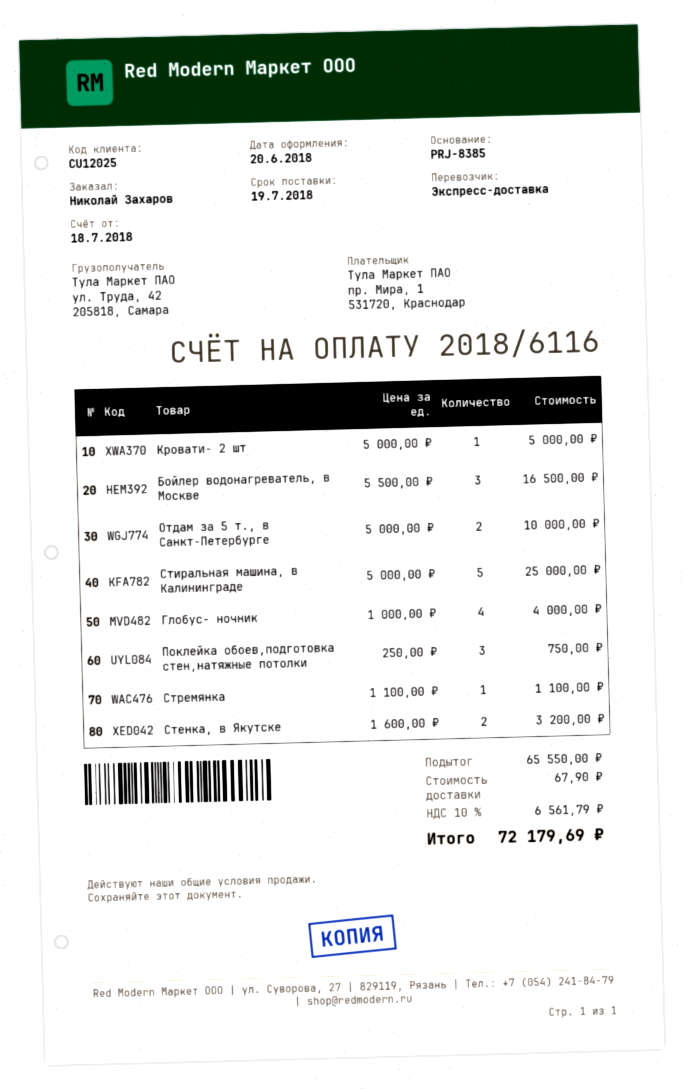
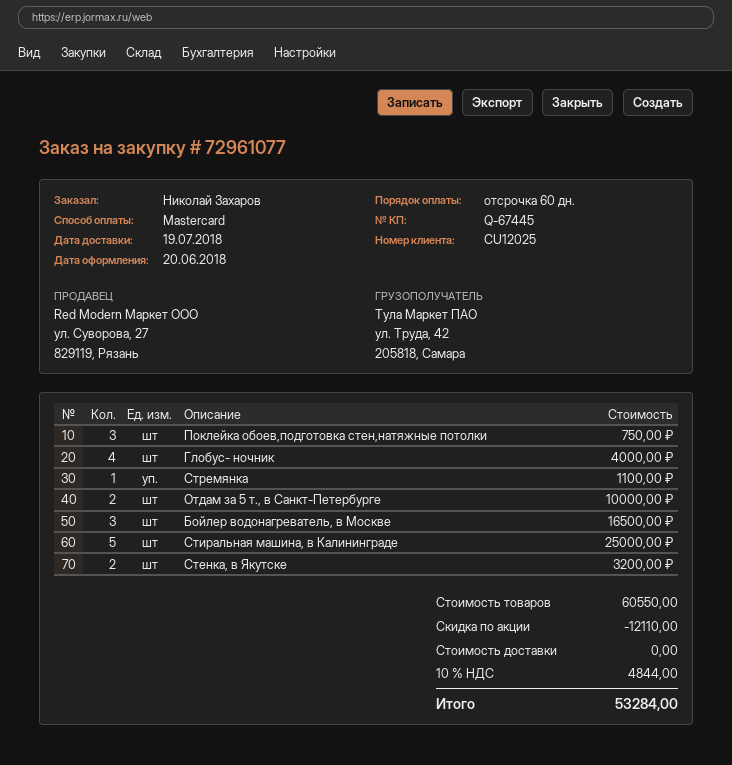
Кровати- 2 шт: 1 for 5000.00 -> none
subtotal: 65550.00 -> 60550.00
discount: none -> 12110.00
shipping: 67.90 -> 0.00
tax: 10% = 6561.79 -> 10% = 4844.00
total: 72179.69 -> 53284.00

